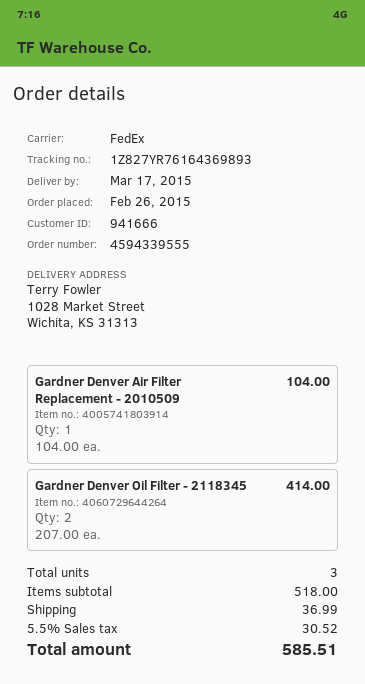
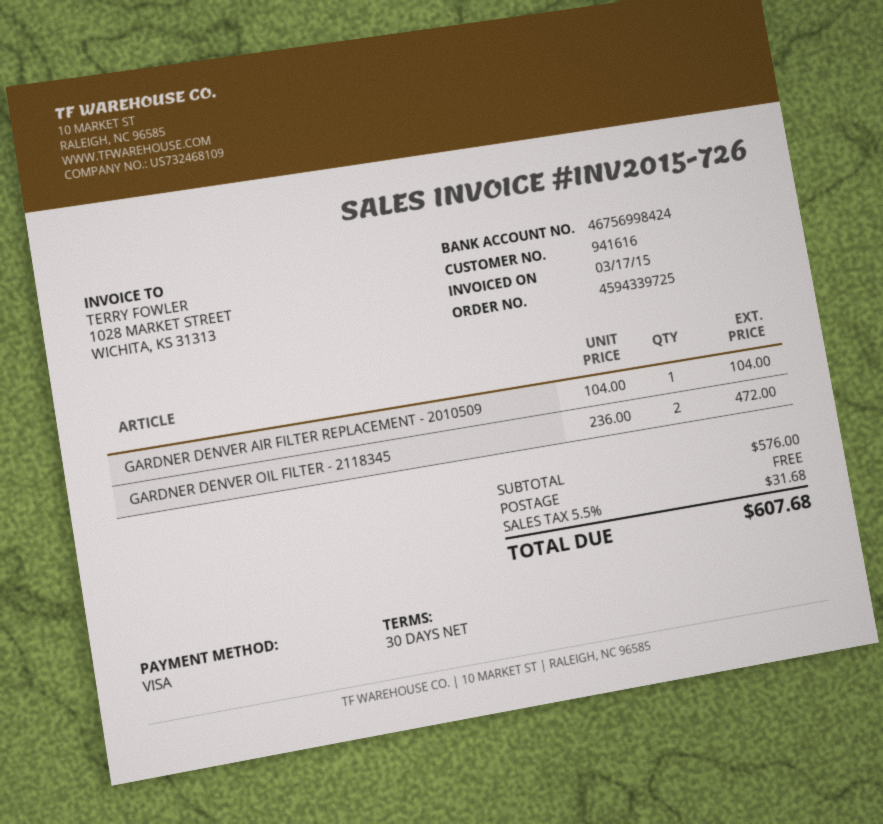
order number: 4594339555 -> 4594339725
customer number: 941666 -> 941616
Gardner Denver Oil Filter - 2118345: 2 x 207.00 = 414.00 -> 2 x 236.00 = 472.00
subtotal: 518.00 -> 576.00
shipping: 36.99 -> 0.00
tax: 5.5% = 30.52 -> 5.5% = 31.68
total: 585.51 -> 607.68

